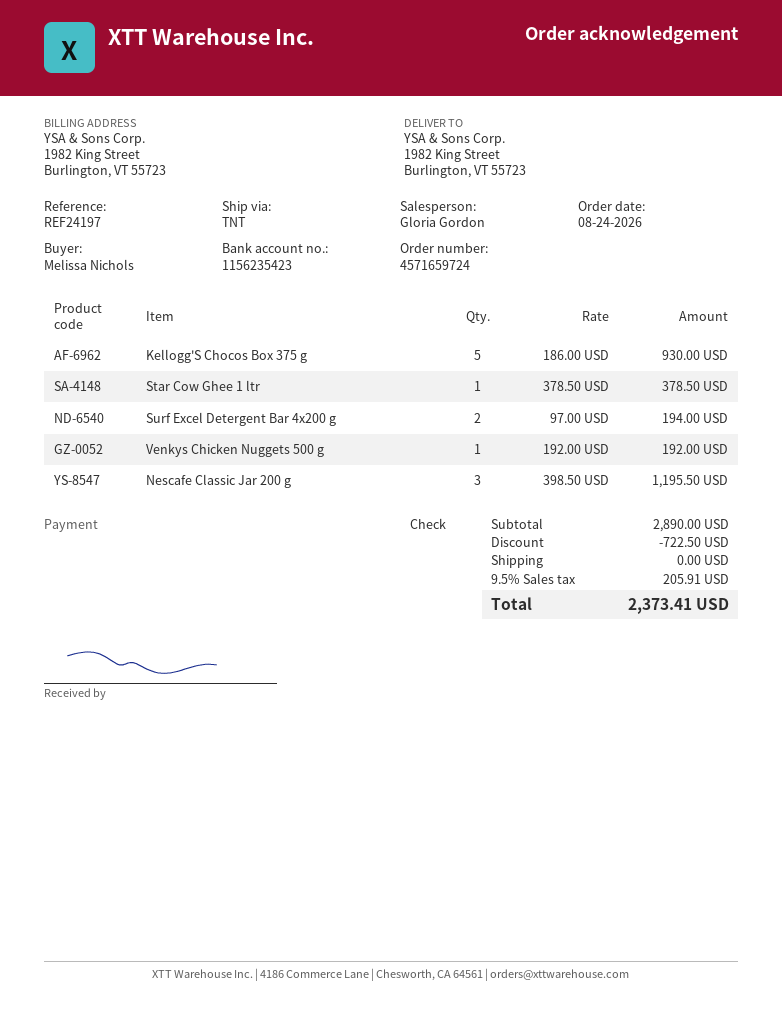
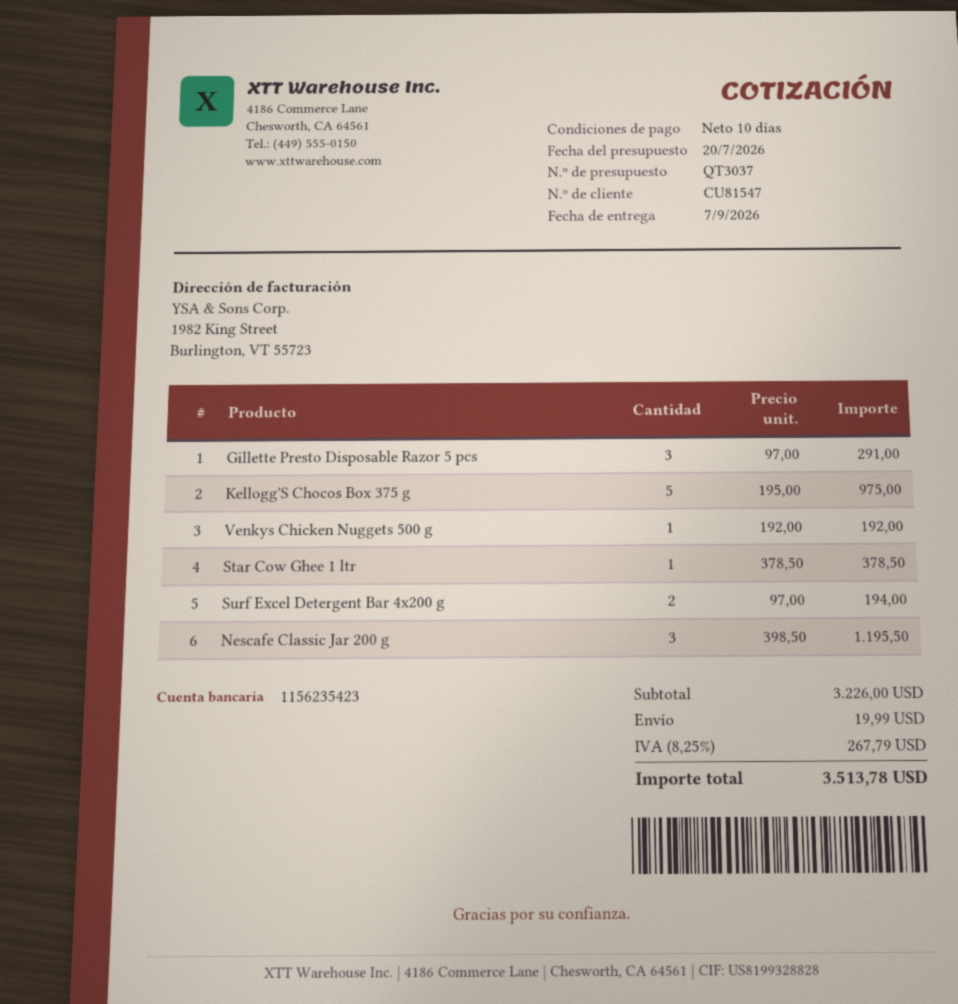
Kellogg'S Chocos Box 375 g: 5 x 186.00 = 930.00 -> 5 x 195.00 = 975.00
Gillette Presto Disposable Razor 5 pcs: none -> 3 x 97.00 = 291.00
subtotal: 2890.00 -> 3226.00
discount: 722.50 -> none
shipping: 0.00 -> 19.99
tax: 9.5% = 205.91 -> 8.25% = 267.79
total: 2373.41 -> 3513.78

